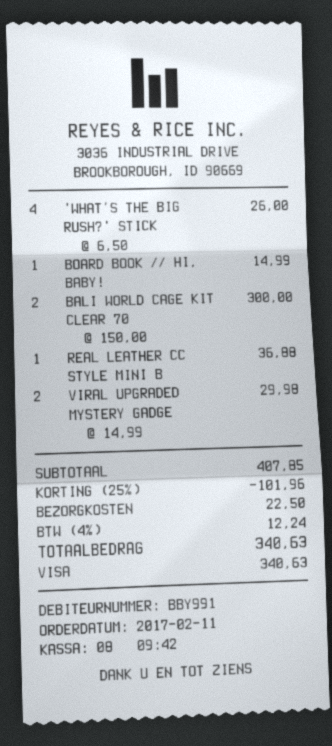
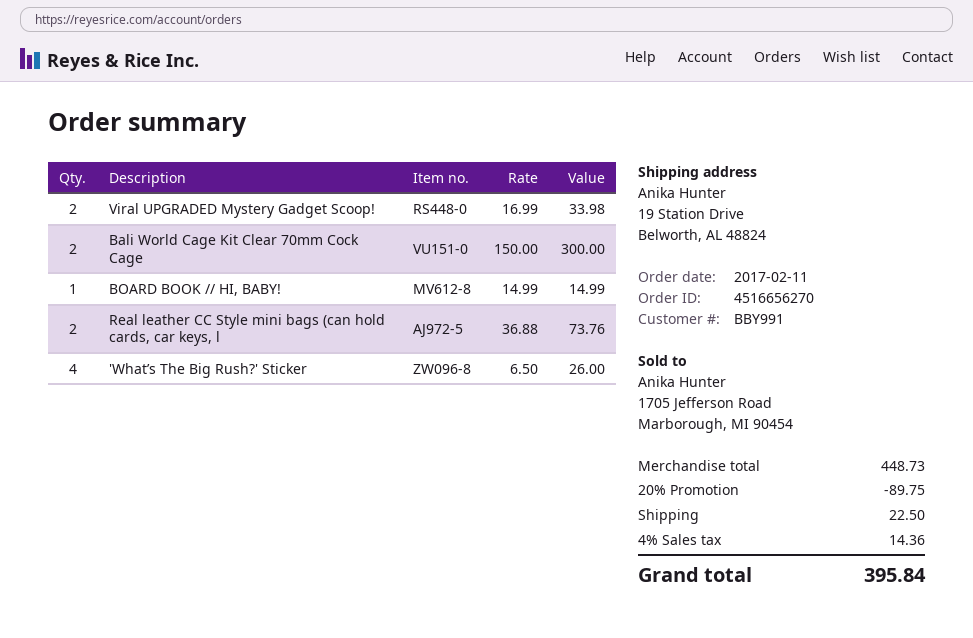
REAL LEATHER CC STYLE MINI B: 1 x 36.88 = 36.88 -> 2 x 36.88 = 73.76
VIRAL UPGRADED MYSTERY GADGE: 2 x 14.99 = 29.98 -> 2 x 16.99 = 33.98
subtotal: 407.85 -> 448.73
discount: 25% = 101.96 -> 20% = 89.75
tax: 4% = 12.24 -> 4% = 14.36
total: 340.63 -> 395.84

